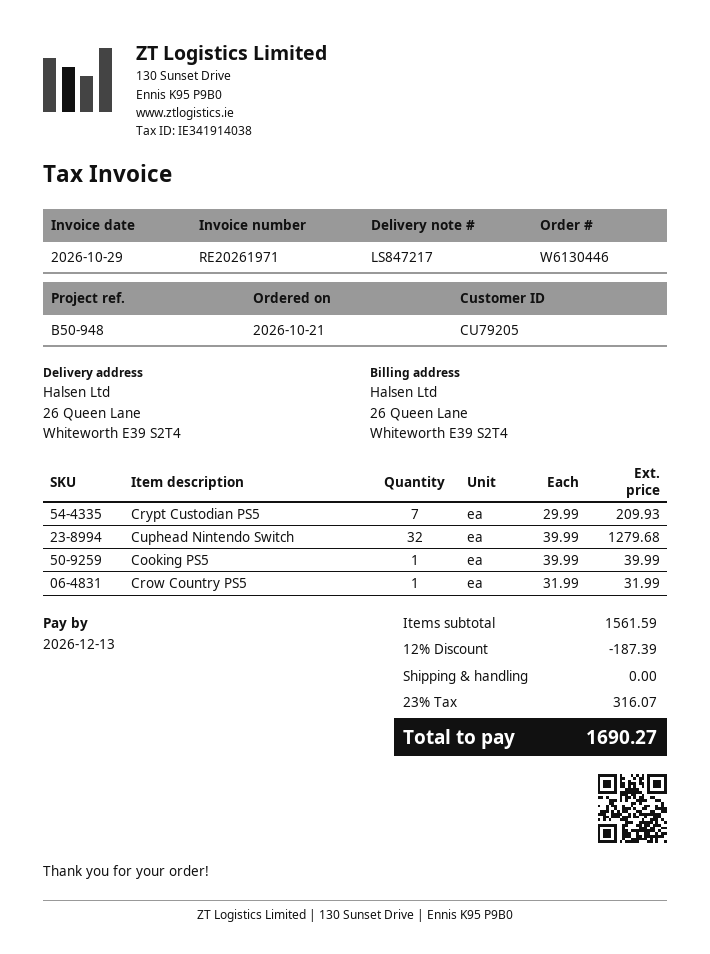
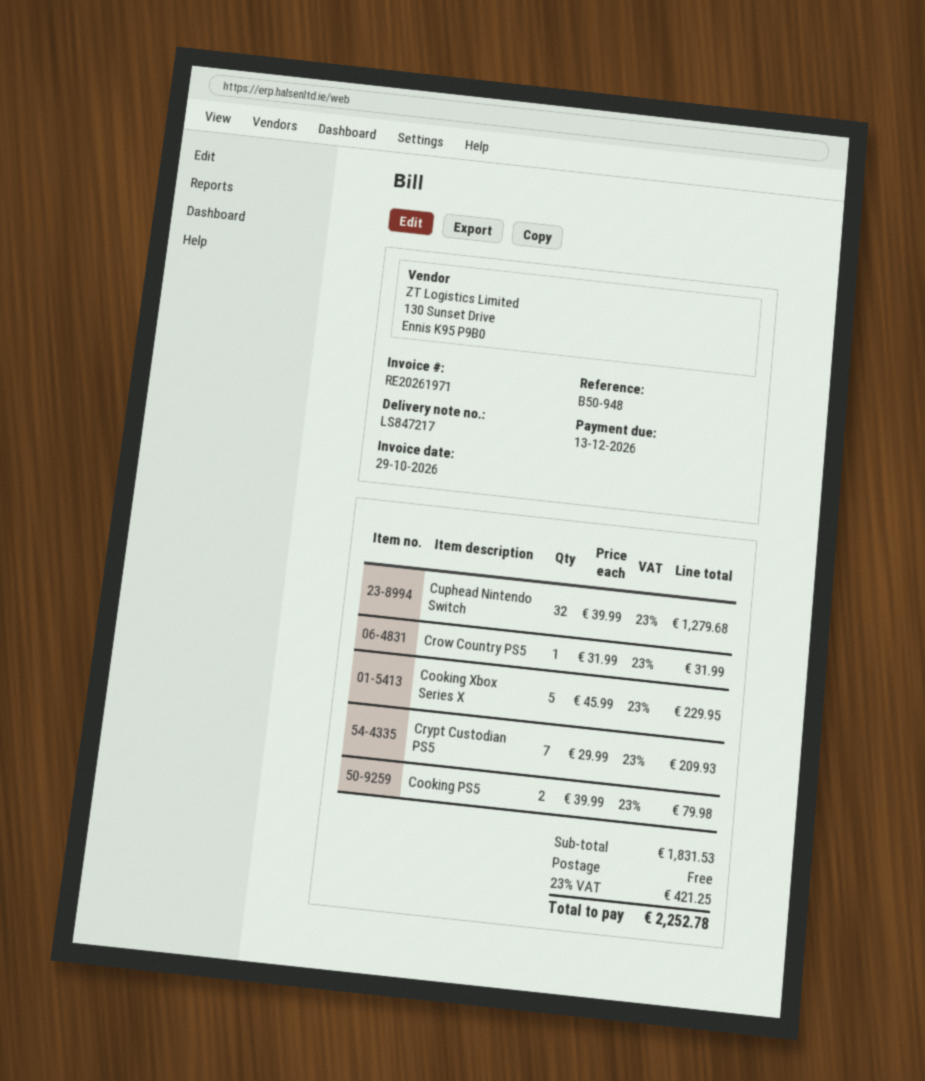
Cooking PS5: 1 x 39.99 = 39.99 -> 2 x 39.99 = 79.98
Cooking Xbox Series X: none -> 5 x 45.99 = 229.95
subtotal: 1561.59 -> 1831.53
discount: 12% = 187.39 -> none
tax: 23% = 316.07 -> 23% = 421.25
total: 1690.27 -> 2252.78

